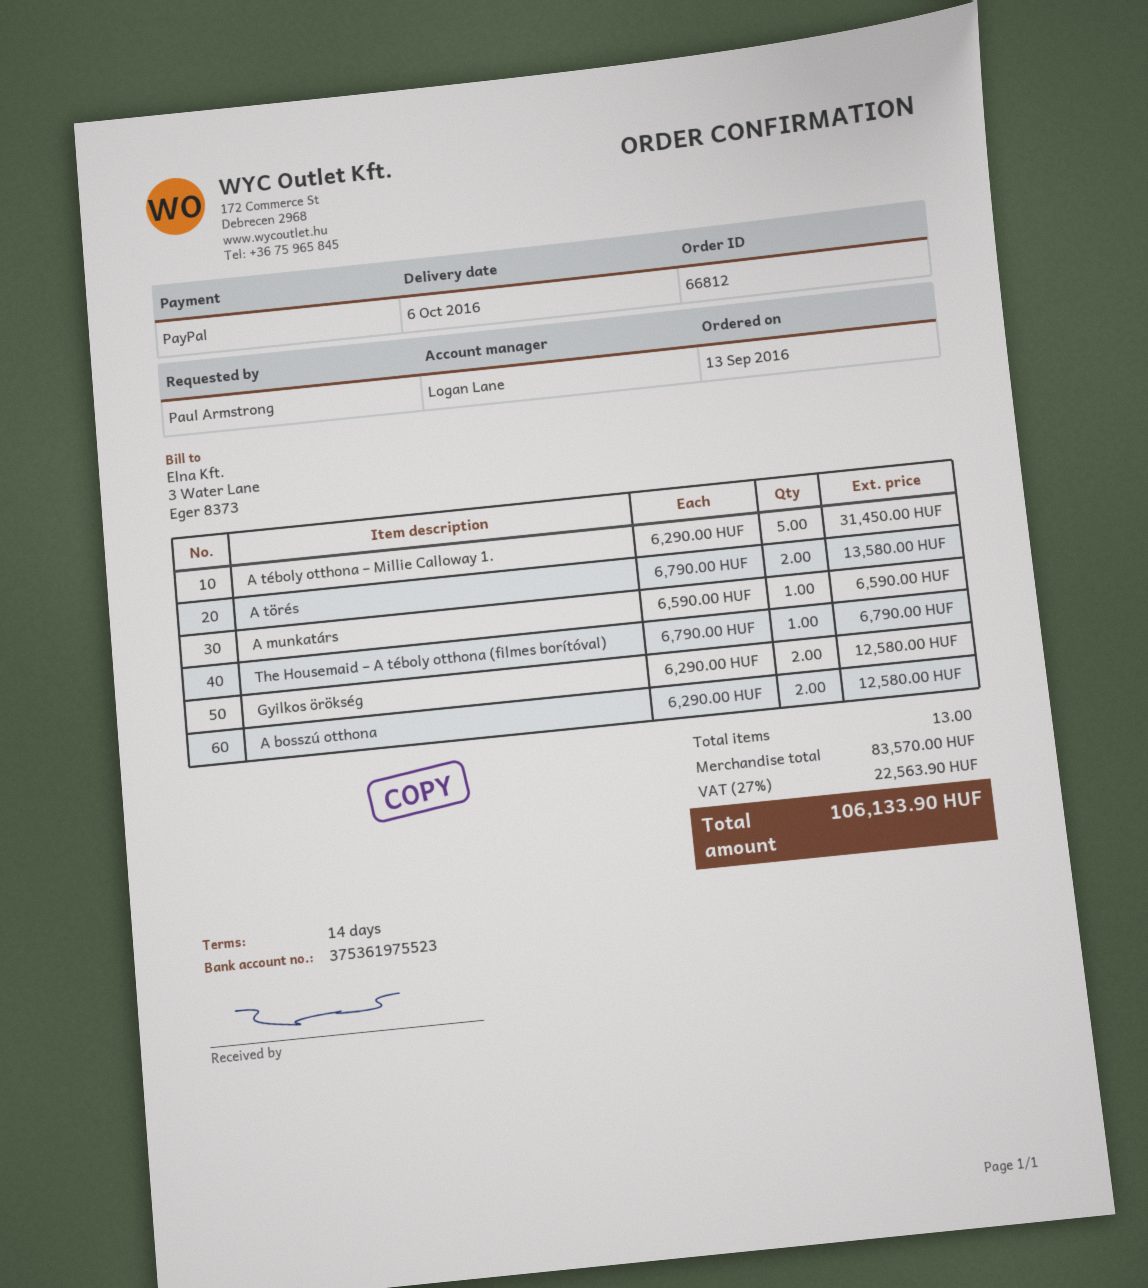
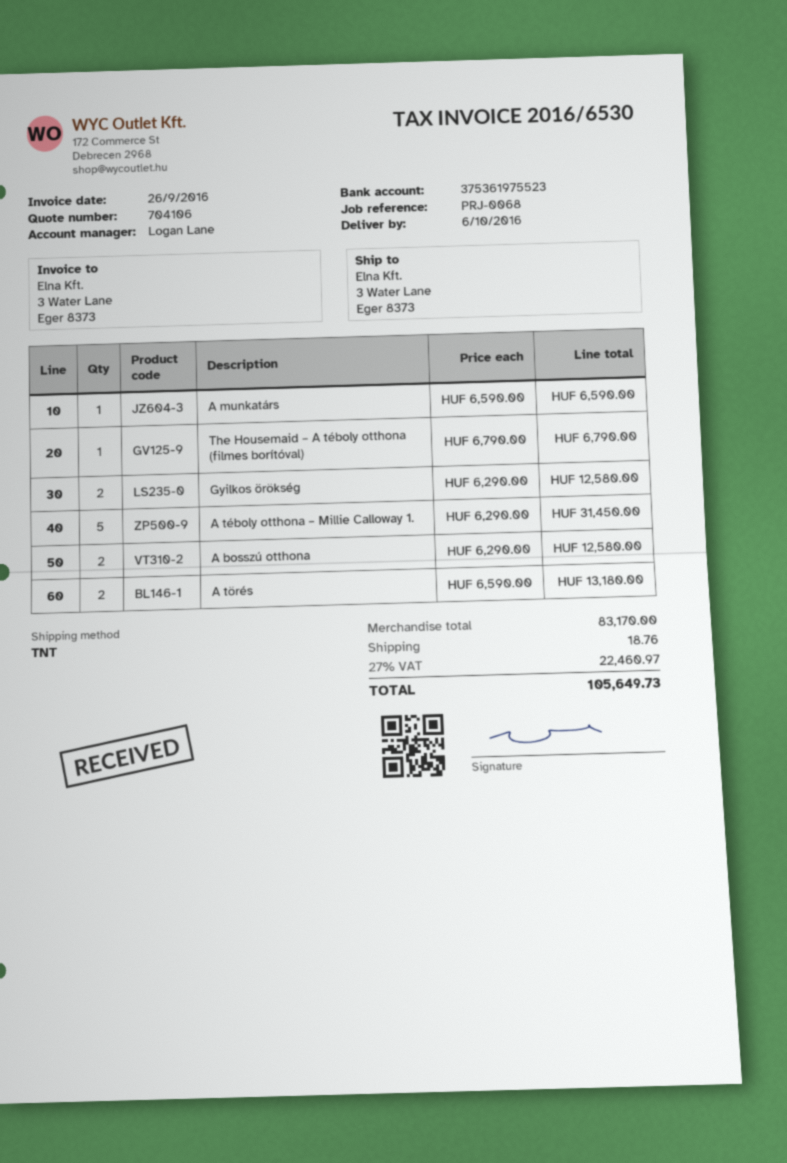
A törés: 2 x 6790.00 = 13580.00 -> 2 x 6590.00 = 13180.00
subtotal: 83570.00 -> 83170.00
shipping: none -> 18.76
tax: 27% = 22563.90 -> 27% = 22460.97
total: 106133.90 -> 105649.73

